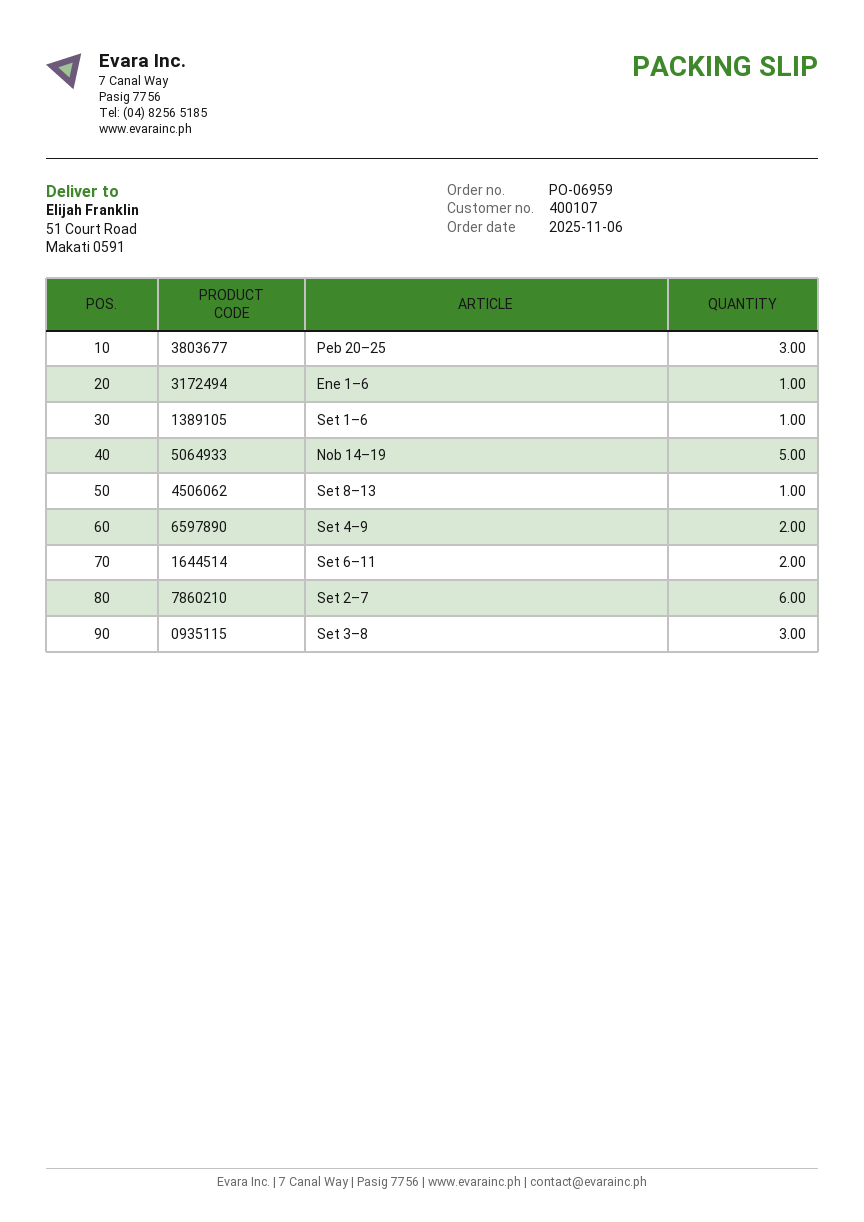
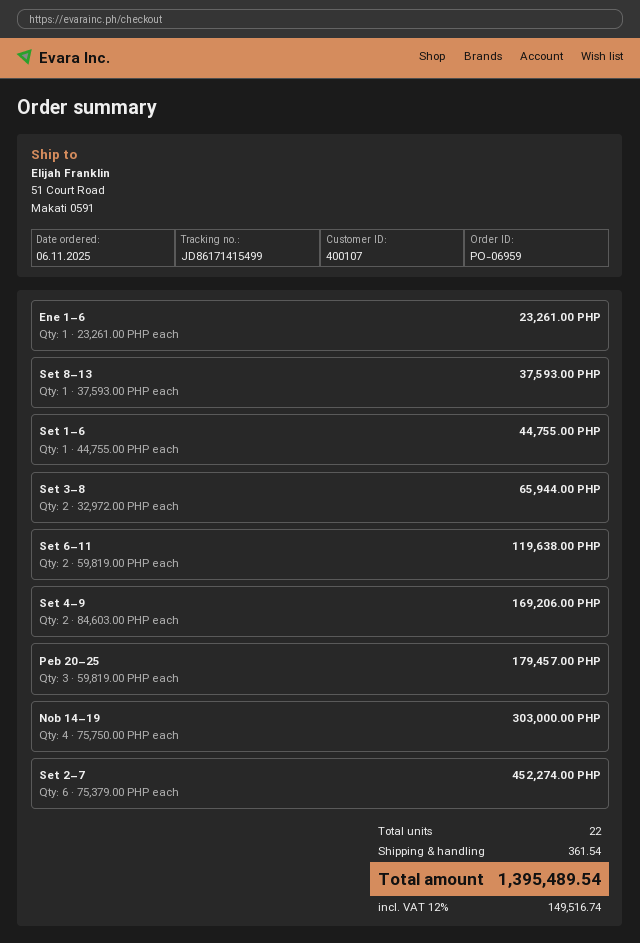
Nob 14–19: 5 -> 4
Set 3–8: 3 -> 2

